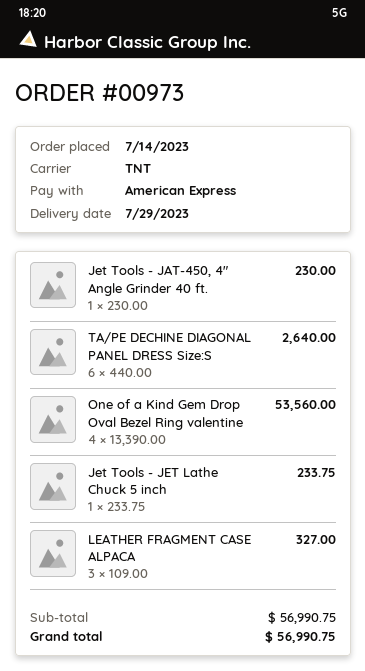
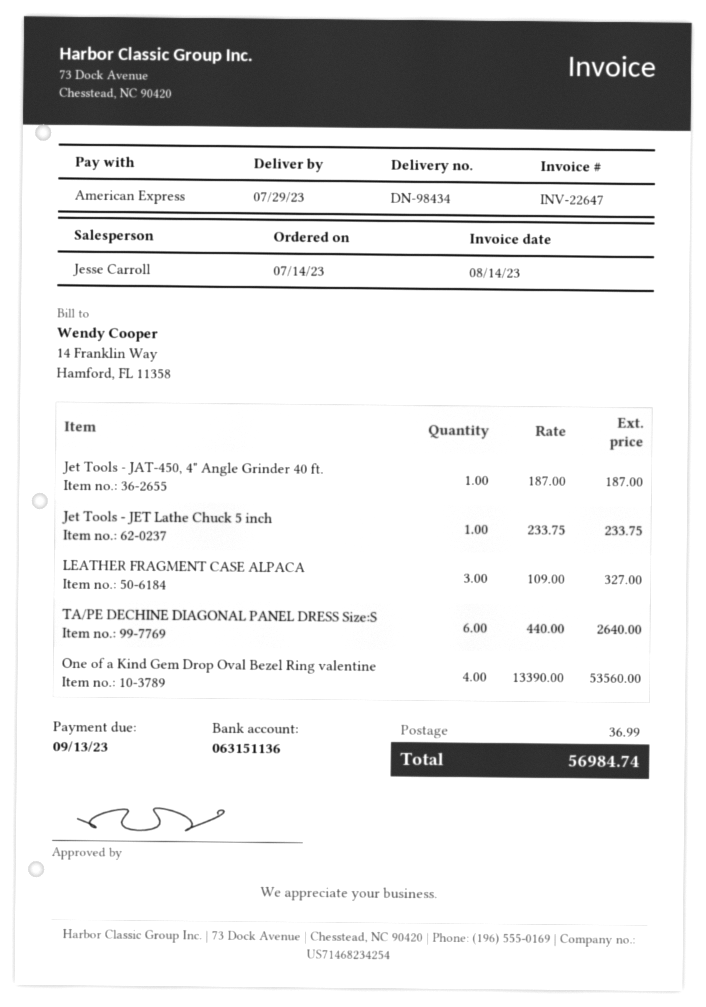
Jet Tools - JAT-450, 4" Angle Grinder 40 ft.: 1 x 230.00 = 230.00 -> 1 x 187.00 = 187.00
shipping: none -> 36.99
total: 56990.75 -> 56984.74

